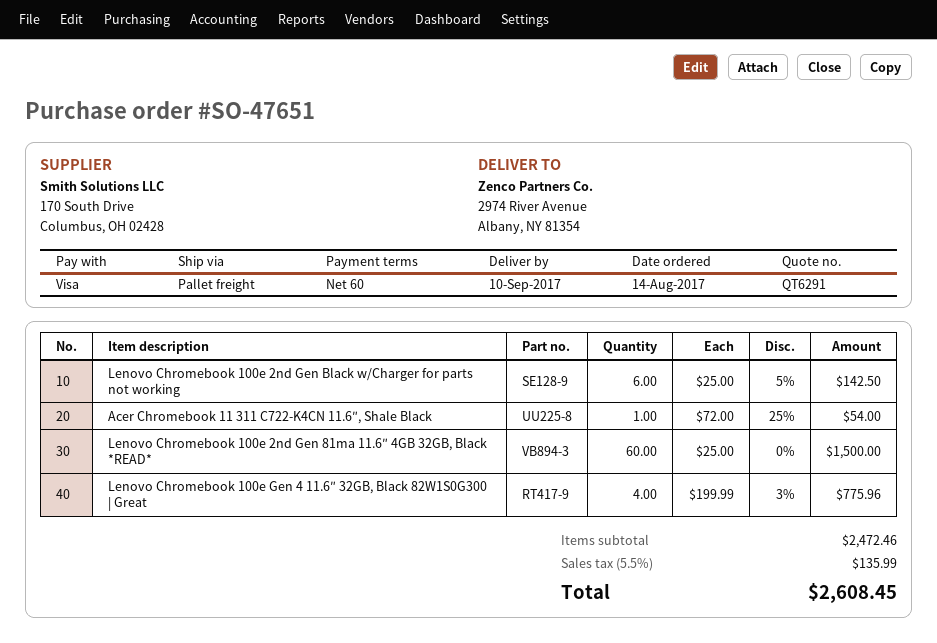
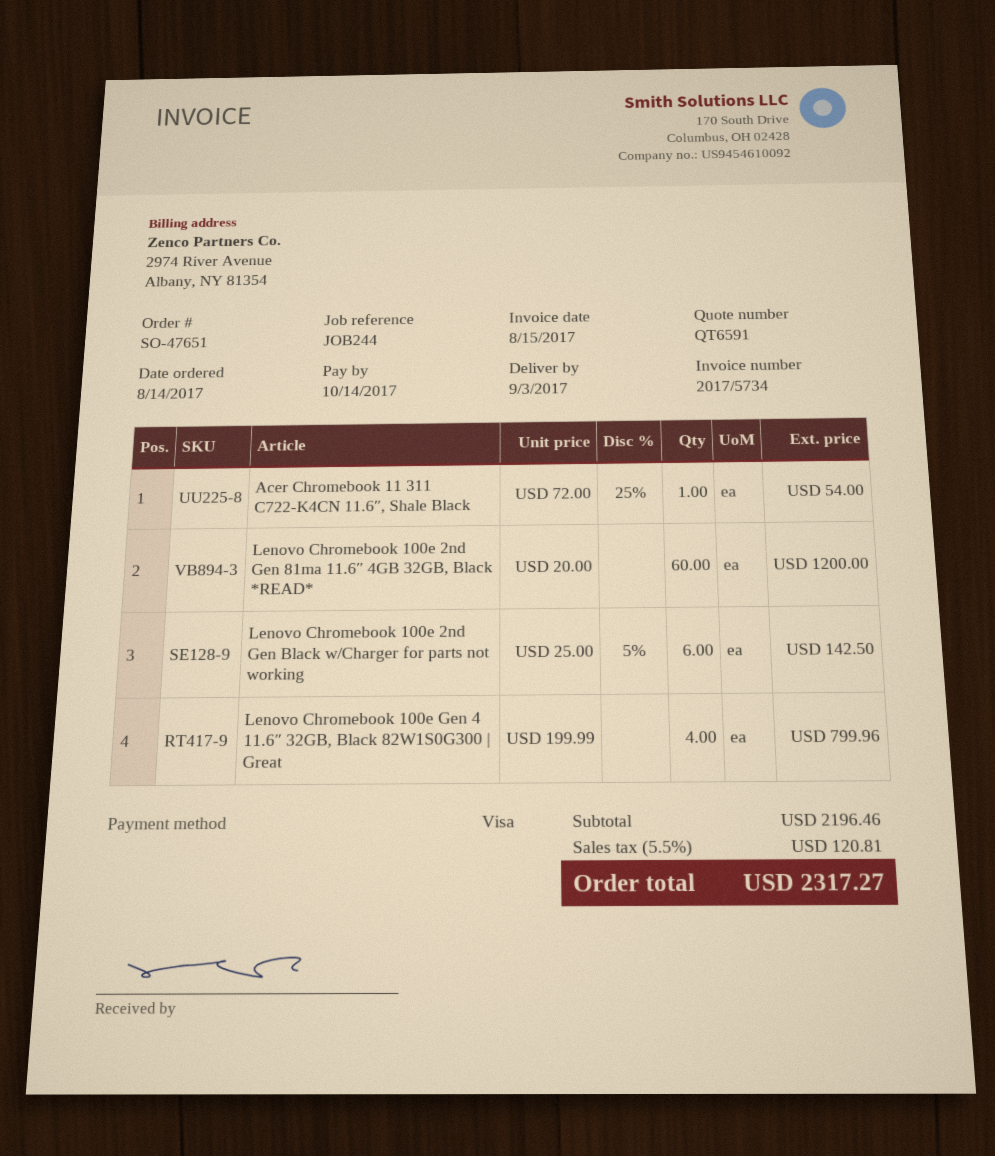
quote number: QT6291 -> QT6591
delivery date: 2017-09-10 -> 2017-09-03
Lenovo Chromebook 100e 2nd Gen 81ma 11.6″ 4GB 32GB, Black *READ*: 60 x 25.00 = 1500.00 -> 60 x 20.00 = 1200.00
Lenovo Chromebook 100e Gen 4 11.6″ 32GB, Black 82W1S0G300 | Great: 4 x 199.99 - 3% = 775.96 -> 4 x 199.99 = 799.96
subtotal: 2472.46 -> 2196.46
tax: 5.5% = 135.99 -> 5.5% = 120.81
total: 2608.45 -> 2317.27

